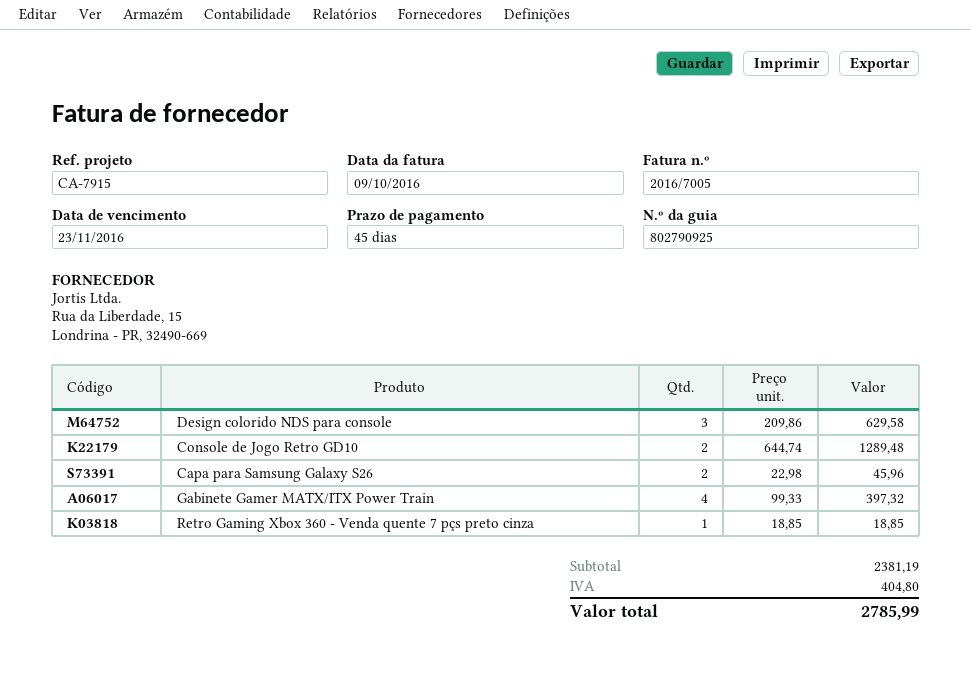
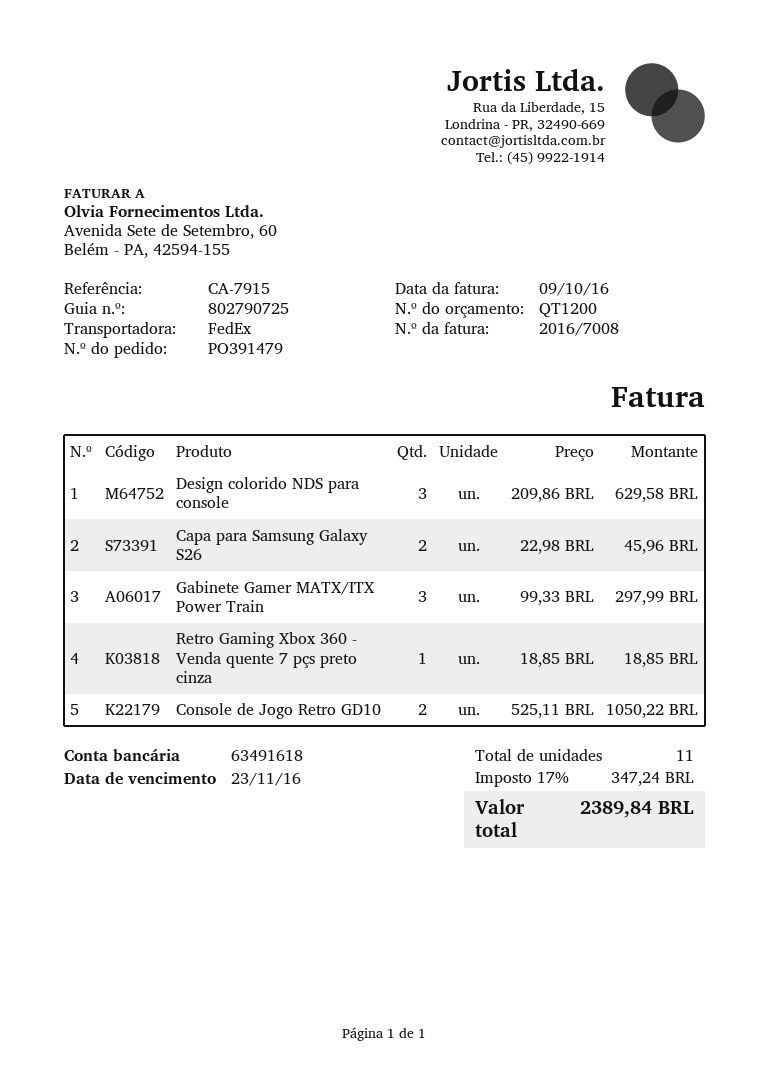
delivery note number: 802790925 -> 802790725
invoice number: 2016/7005 -> 2016/7008
Console de Jogo Retro GD10: 2 x 644.74 = 1289.48 -> 2 x 525.11 = 1050.22
Gabinete Gamer MATX/ITX Power Train: 4 x 99.33 = 397.32 -> 3 x 99.33 = 297.99
tax: 404.80 -> 347.24
total: 2785.99 -> 2389.84

